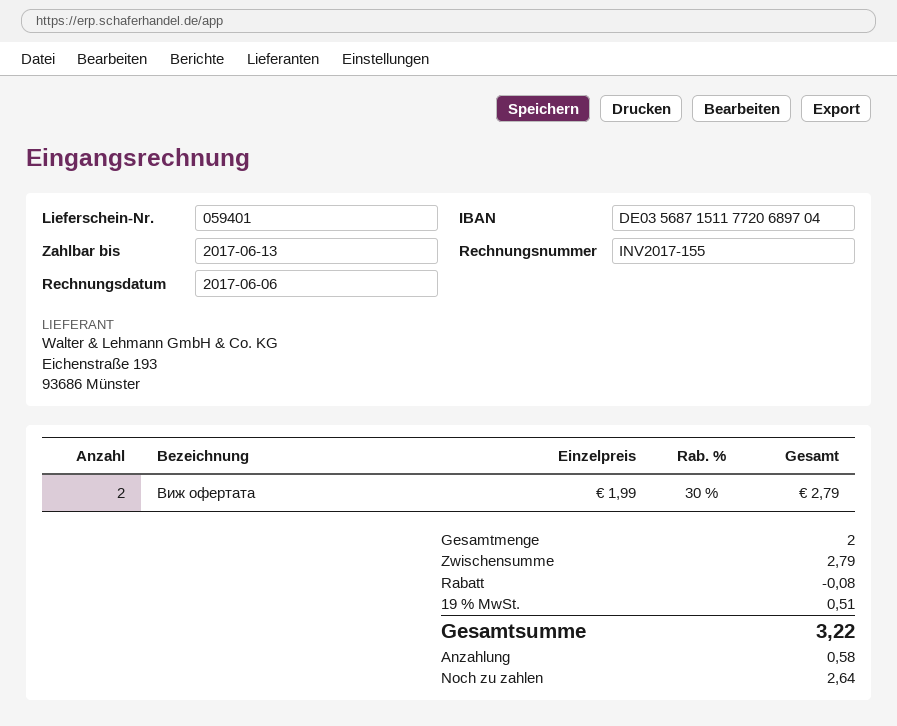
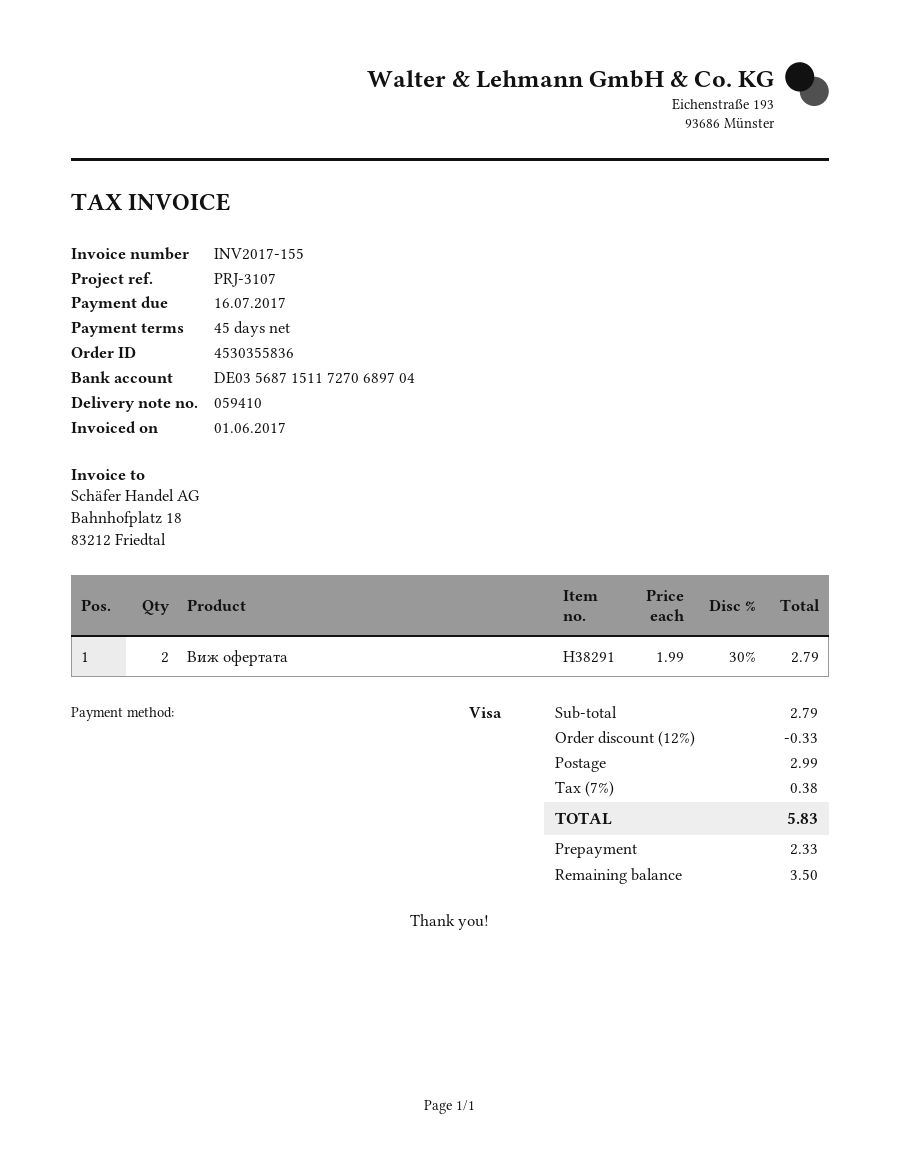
delivery note number: 059401 -> 059410
invoice date: 2017-06-06 -> 2017-06-01
due date: 2017-06-13 -> 2017-07-16
bank account: DE03568715117720689704 -> DE03568715117270689704
discount: 0.08 -> 0.33
shipping: none -> 2.99
tax: 19% = 0.51 -> 7% = 0.38
total: 3.22 -> 5.83
deposit: 0.58 -> 2.33
balance: 2.64 -> 3.50

